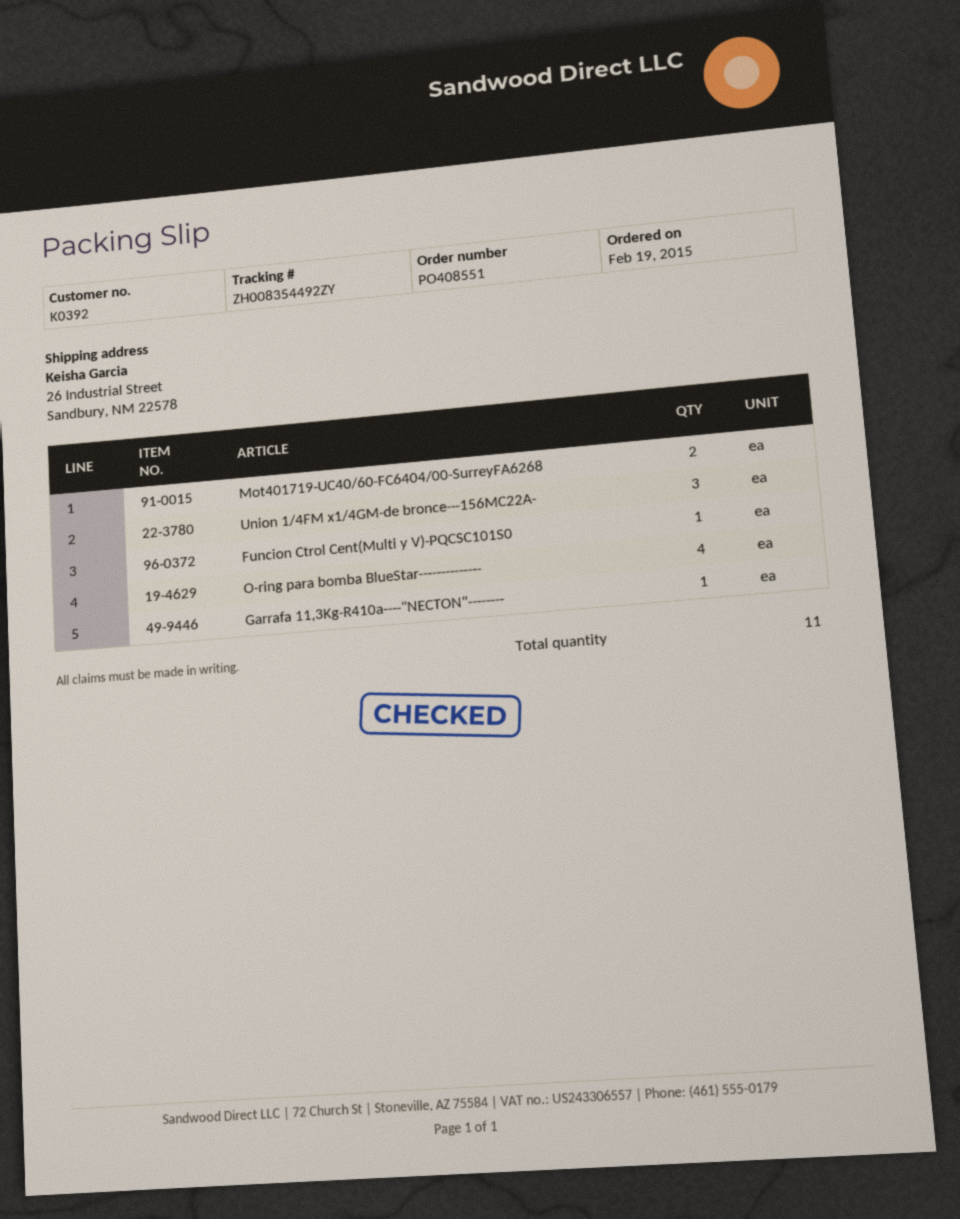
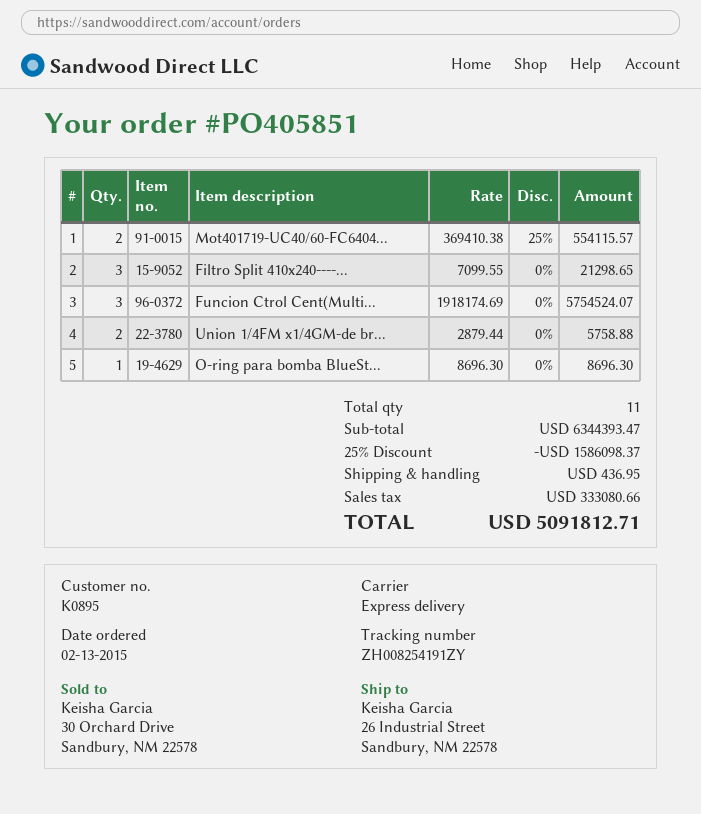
order number: PO408551 -> PO405851
order date: 2015-02-19 -> 2015-02-13
customer number: K0392 -> K0895
tracking number: ZH008354492ZY -> ZH008254191ZY
Union 1/4FM x1/4GM-de bronce---156MC22A-: 3 -> 2
Funcion Ctrol Cent(Multi y V)-PQCSC101S0: 1 -> 3
O-ring para bomba BlueStar--------------: 4 -> 1
Garrafa 11,3Kg-R410a----"NECTON"--------: 1 -> none
Filtro Split 410x240----...: none -> 3

